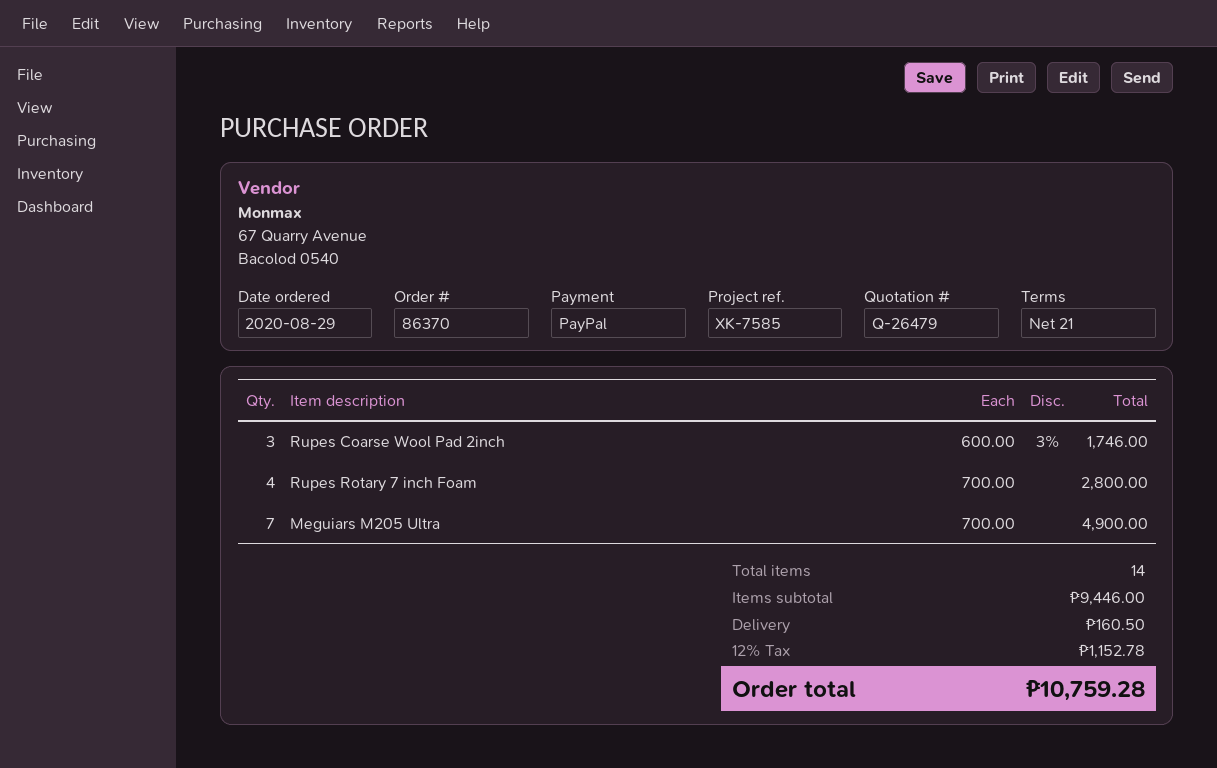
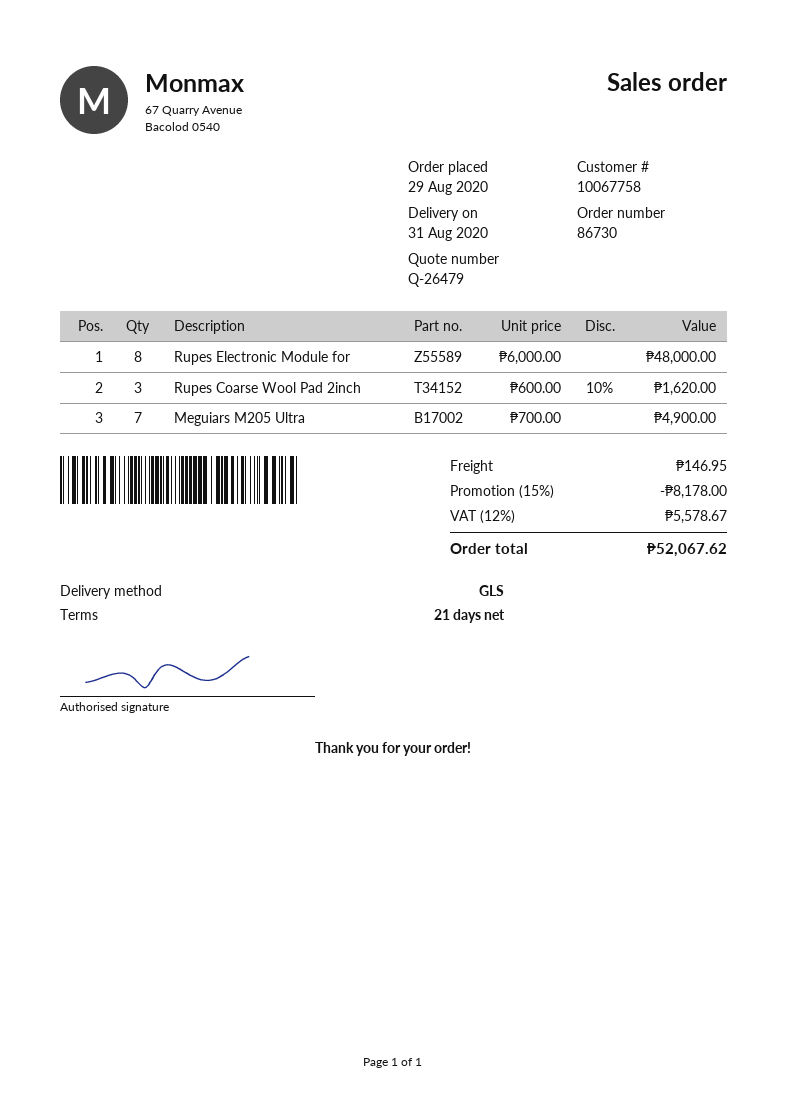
order number: 86370 -> 86730
Rupes Coarse Wool Pad 2inch: 3 x 600.00 - 3% = 1746.00 -> 3 x 600.00 - 10% = 1620.00
Rupes Rotary 7 inch Foam: 4 x 700.00 = 2800.00 -> none
Rupes Electronic Module for: none -> 8 x 6000.00 = 48000.00
discount: none -> 15% = 8178.00
shipping: 160.50 -> 146.95
tax: 12% = 1152.78 -> 12% = 5578.67
total: 10759.28 -> 52067.62

